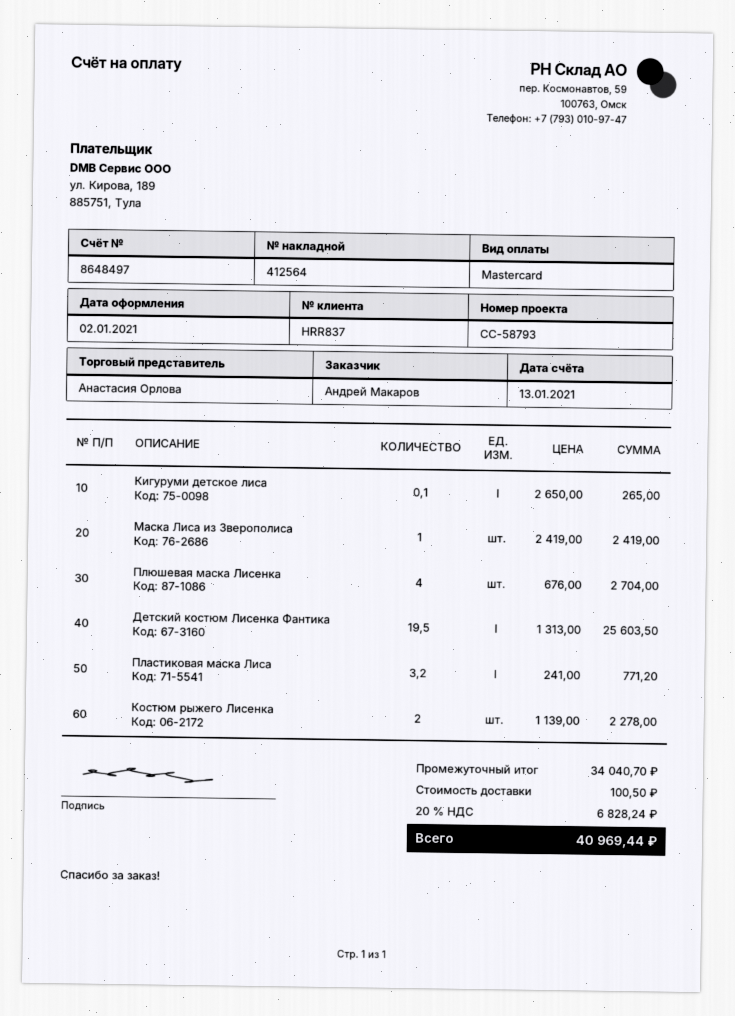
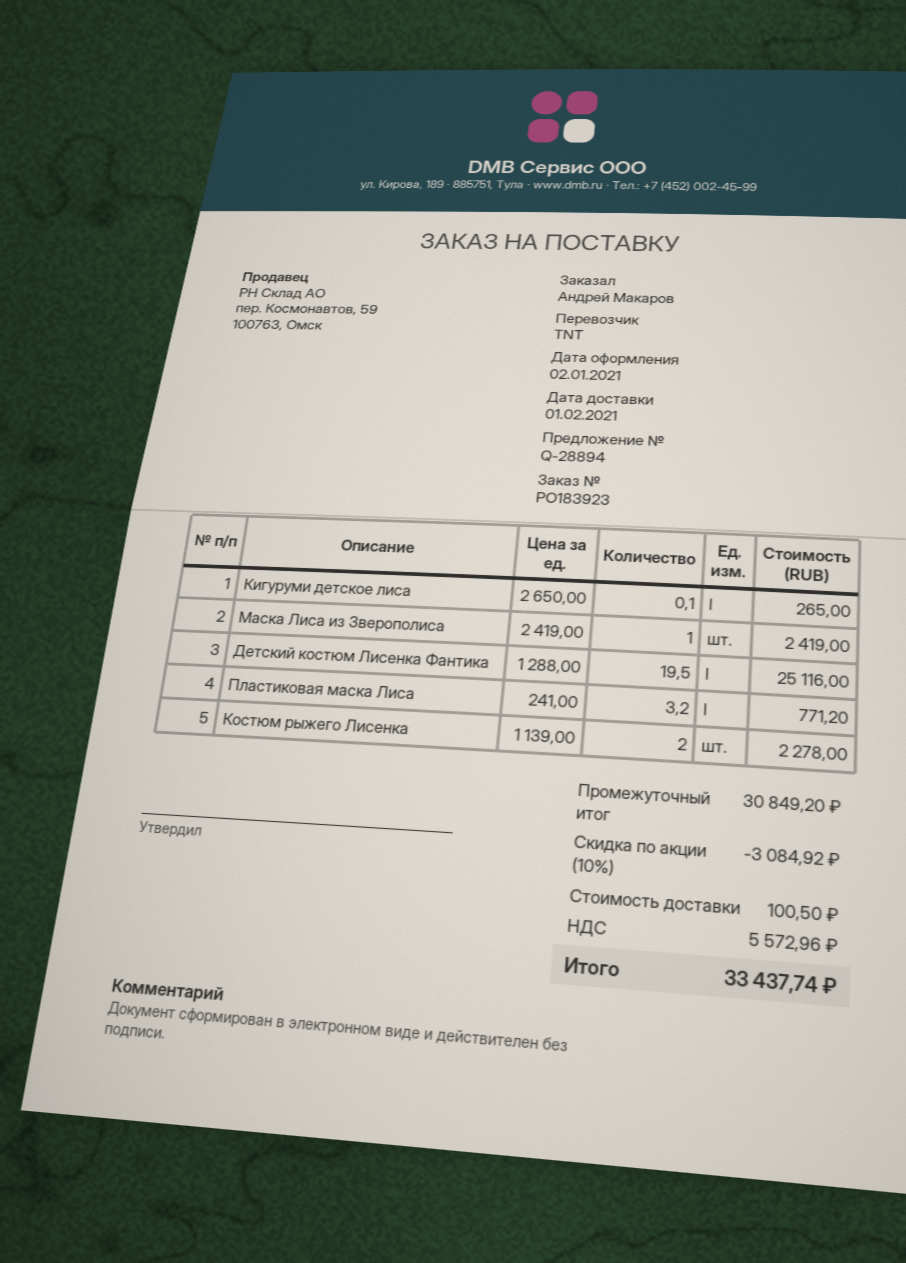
Плюшевая маска Лисенка: 4 x 676.00 = 2704.00 -> none
Детский костюм Лисенка Фантика: 19.5 x 1313.00 = 25603.50 -> 19.5 x 1288.00 = 25116.00
subtotal: 34040.70 -> 30849.20
discount: none -> 10% = 3084.92
tax: 6828.24 -> 5572.96
total: 40969.44 -> 33437.74

